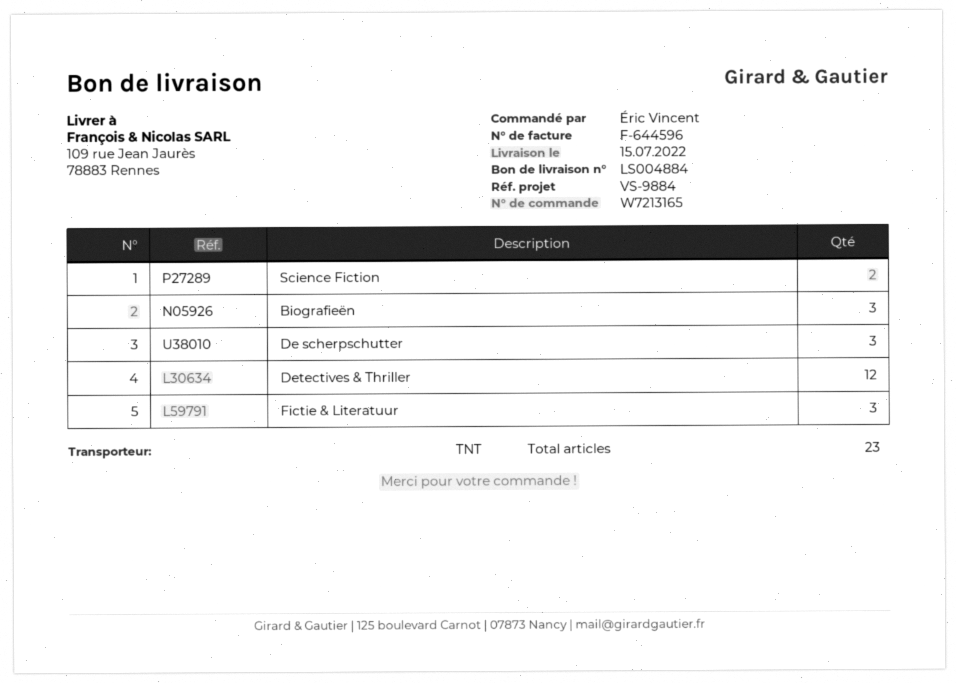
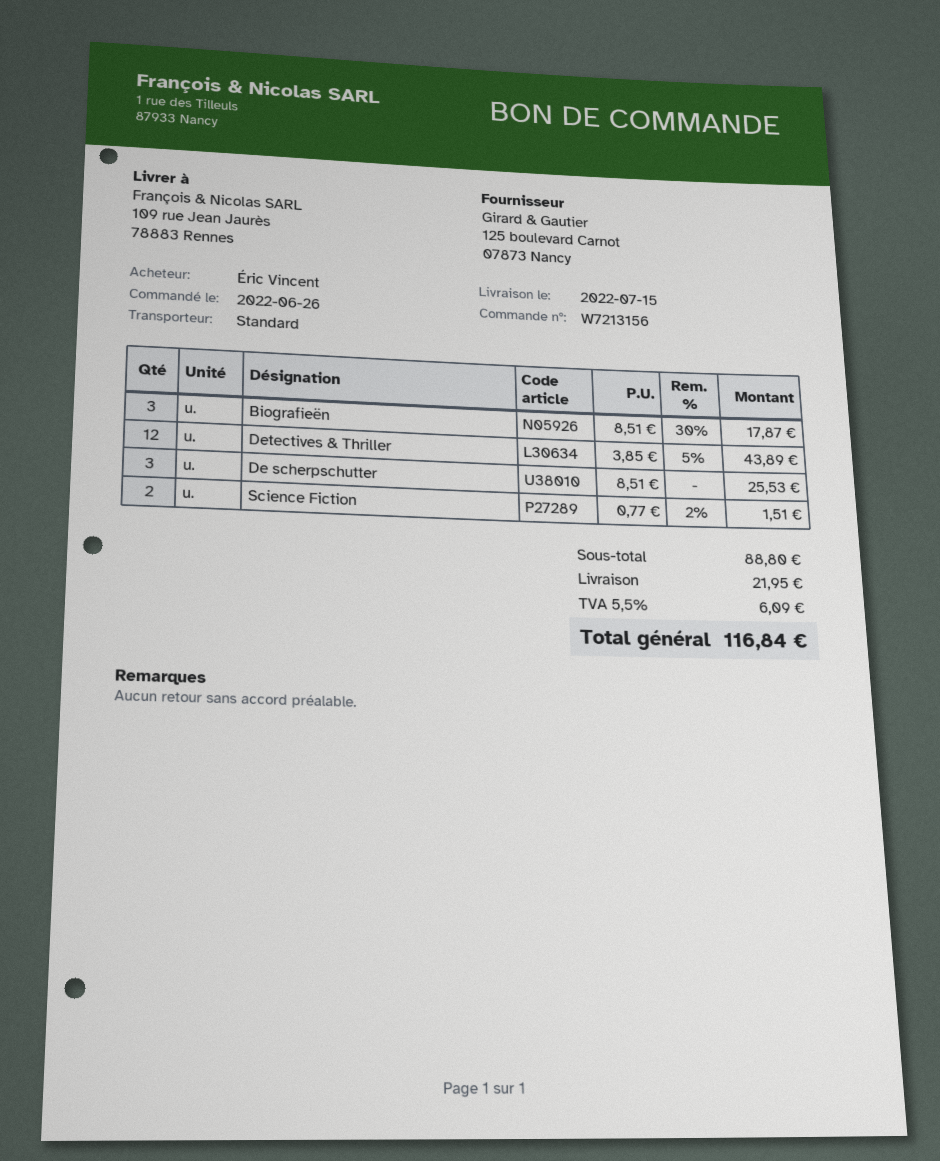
order number: W7213165 -> W7213156
shipping method: TNT -> standard
Fictie & Literatuur: 3 -> none

